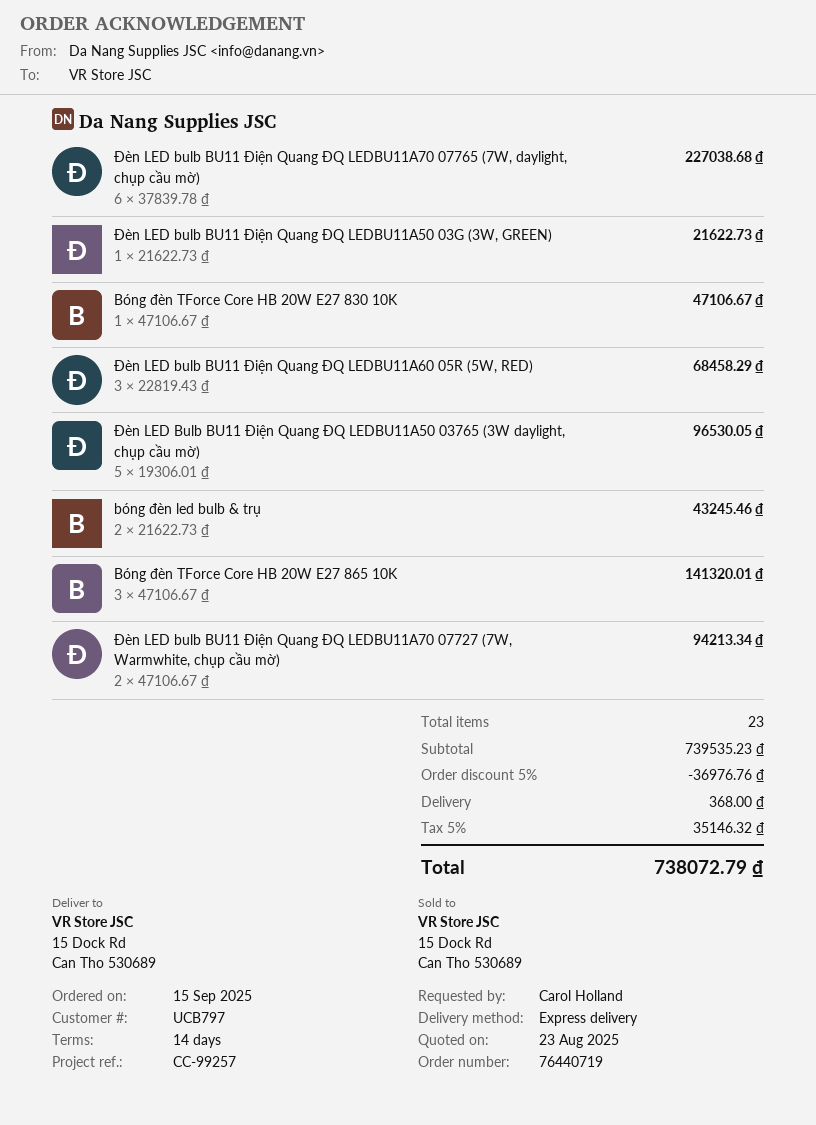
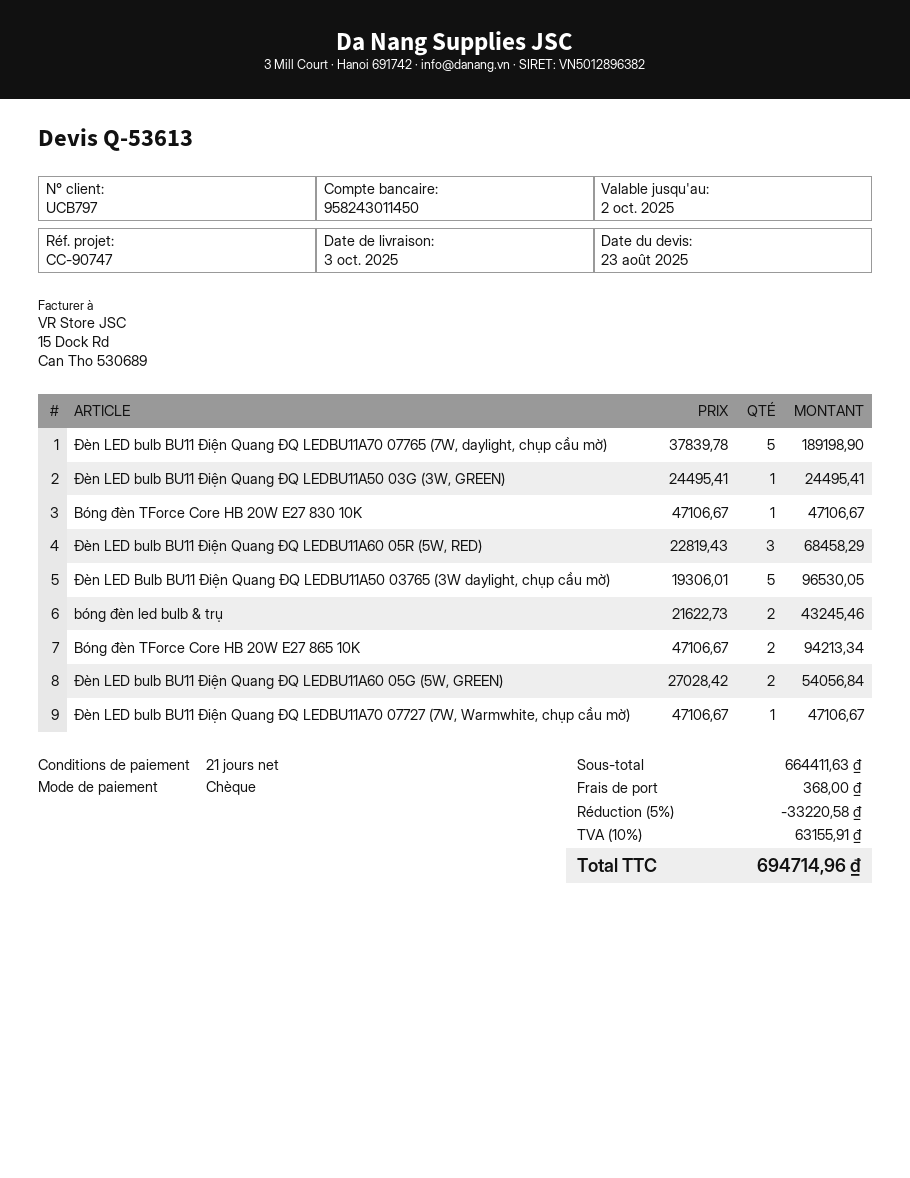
payment terms: 14 days -> 21 days
reference: CC-99257 -> CC-90747
Đèn LED bulb BU11 Điện Quang ĐQ LEDBU11A70 07765 (7W, daylight, chụp cầu mờ): 6 x 37839.78 = 227038.68 -> 5 x 37839.78 = 189198.90
Đèn LED bulb BU11 Điện Quang ĐQ LEDBU11A50 03G (3W, GREEN): 1 x 21622.73 = 21622.73 -> 1 x 24495.41 = 24495.41
Bóng đèn TForce Core HB 20W E27 865 10K: 3 x 47106.67 = 141320.01 -> 2 x 47106.67 = 94213.34
Đèn LED bulb BU11 Điện Quang ĐQ LEDBU11A70 07727 (7W, Warmwhite, chụp cầu mờ): 2 x 47106.67 = 94213.34 -> 1 x 47106.67 = 47106.67
Đèn LED bulb BU11 Điện Quang ĐQ LEDBU11A60 05G (5W, GREEN): none -> 2 x 27028.42 = 54056.84
subtotal: 739535.23 -> 664411.63
discount: 5% = 36976.76 -> 5% = 33220.58
tax: 5% = 35146.32 -> 10% = 63155.91
total: 738072.79 -> 694714.96

